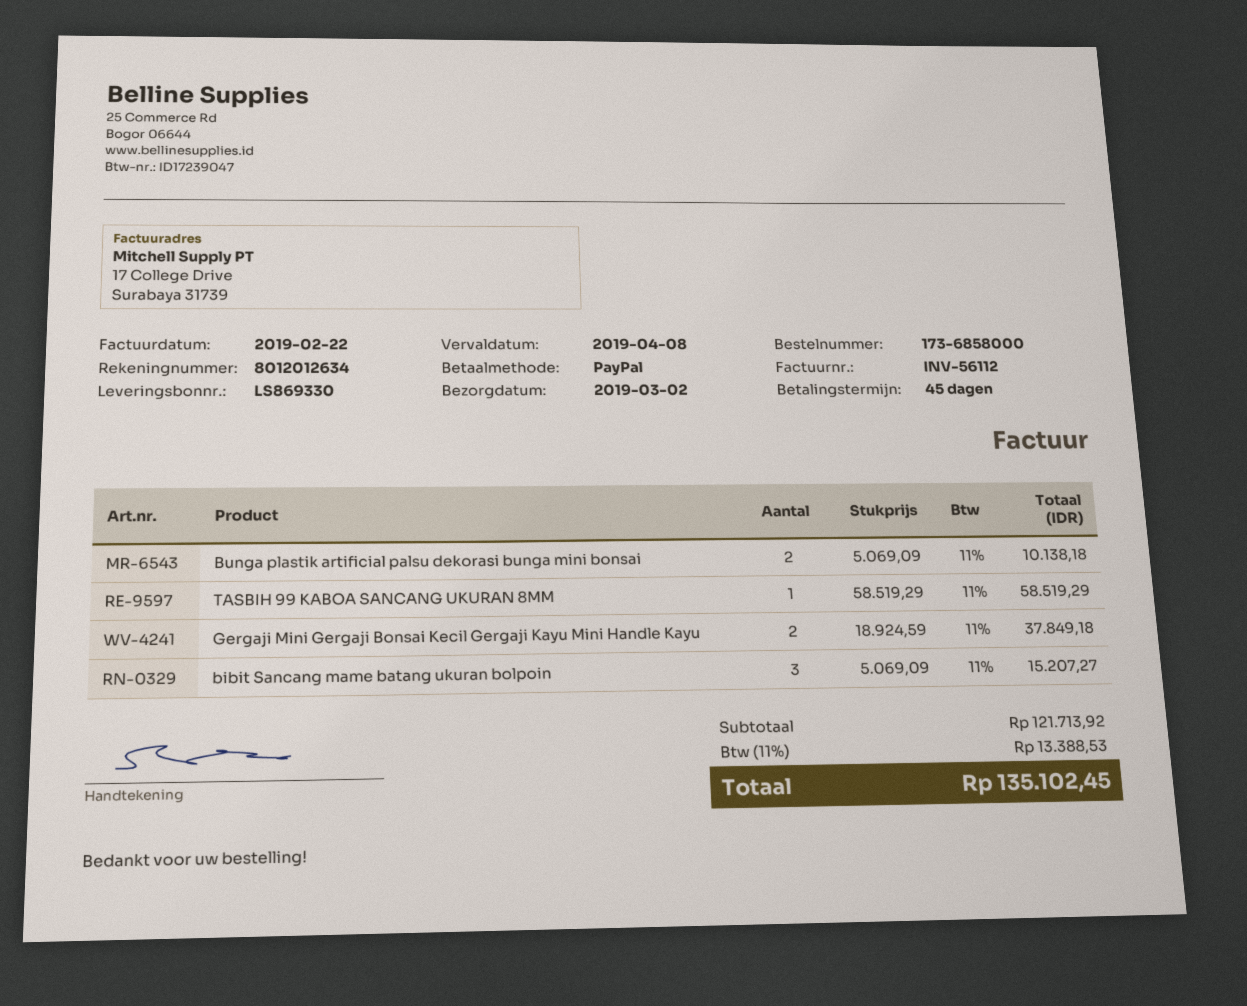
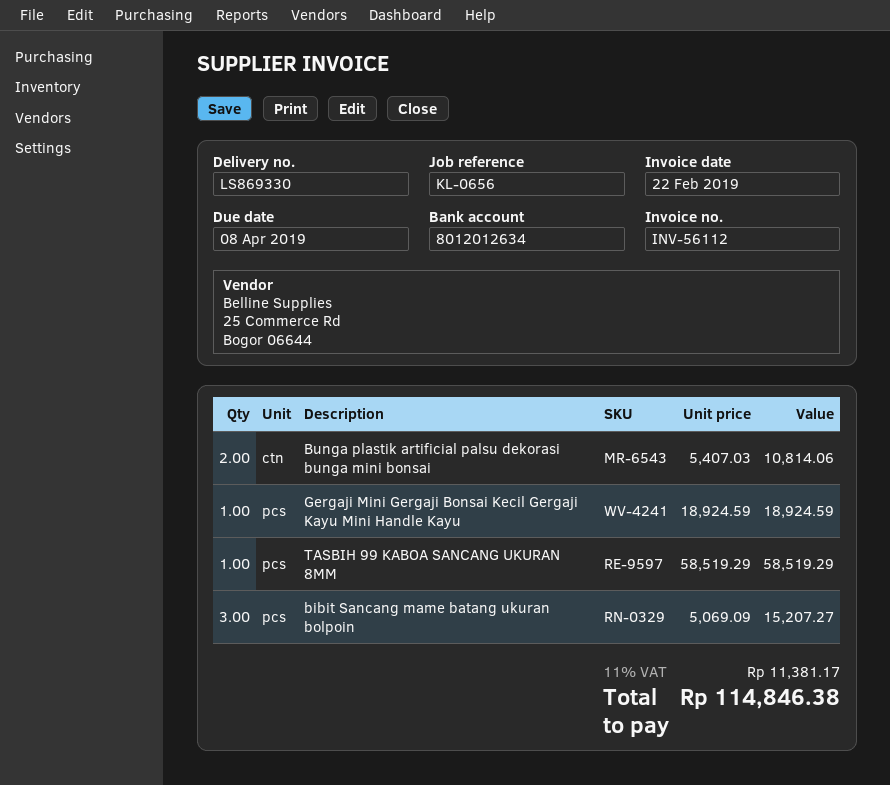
Bunga plastik artificial palsu dekorasi bunga mini bonsai: 2 x 5069.09 = 10138.18 -> 2 x 5407.03 = 10814.06
Gergaji Mini Gergaji Bonsai Kecil Gergaji Kayu Mini Handle Kayu: 2 x 18924.59 = 37849.18 -> 1 x 18924.59 = 18924.59
tax: 11% = 13388.53 -> 11% = 11381.17
total: 135102.45 -> 114846.38

